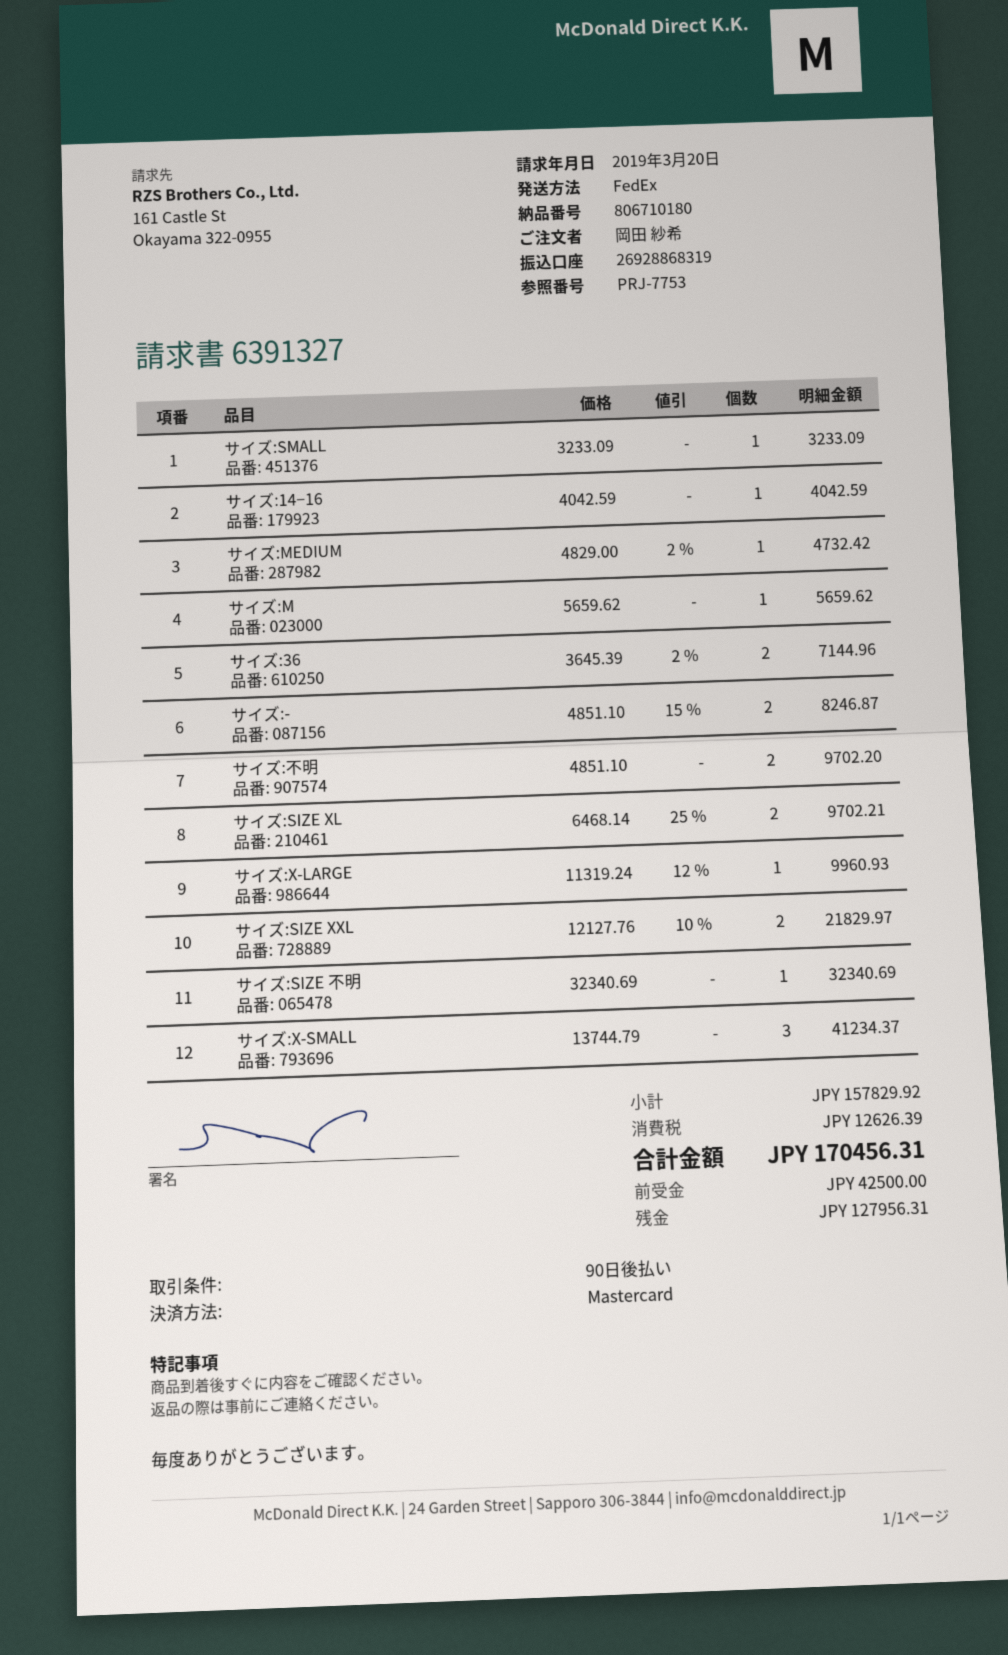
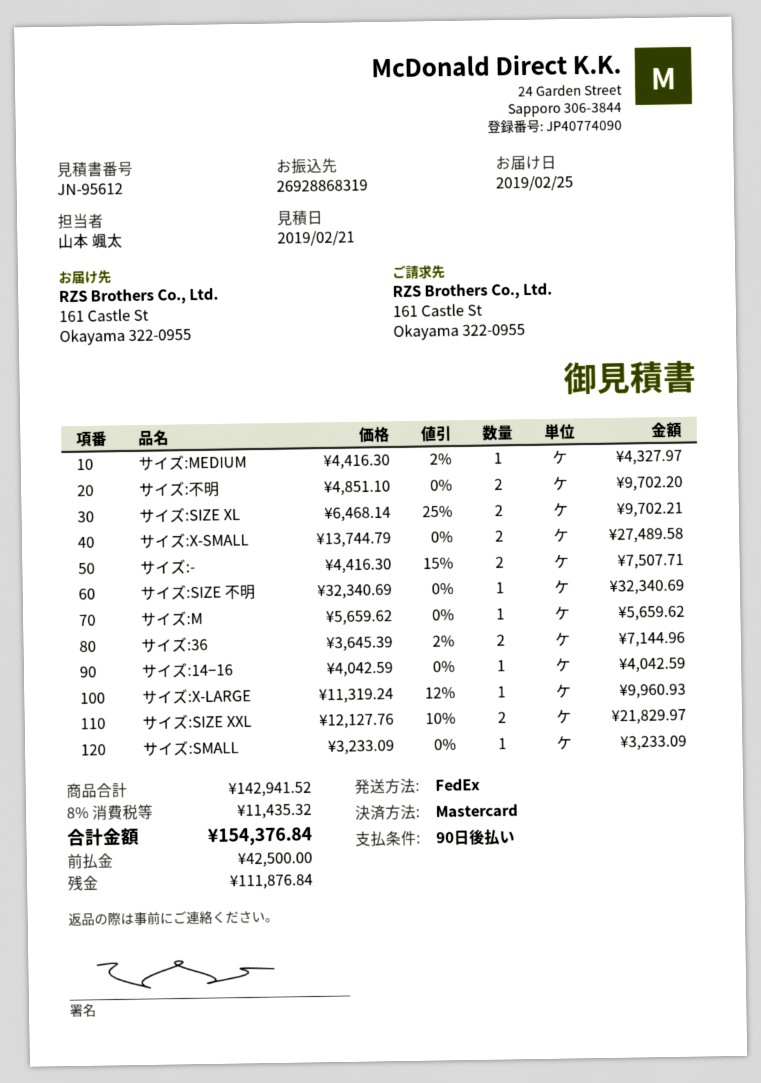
サイズ:MEDIUM: 1 x 4829.00 - 2% = 4732.42 -> 1 x 4416.30 - 2% = 4327.97
サイズ:-: 2 x 4851.10 - 15% = 8246.87 -> 2 x 4416.30 - 15% = 7507.71
サイズ:X-SMALL: 3 x 13744.79 = 41234.37 -> 2 x 13744.79 = 27489.58
subtotal: 157829.92 -> 142941.52
tax: 12626.39 -> 11435.32
total: 170456.31 -> 154376.84
balance: 127956.31 -> 111876.84

